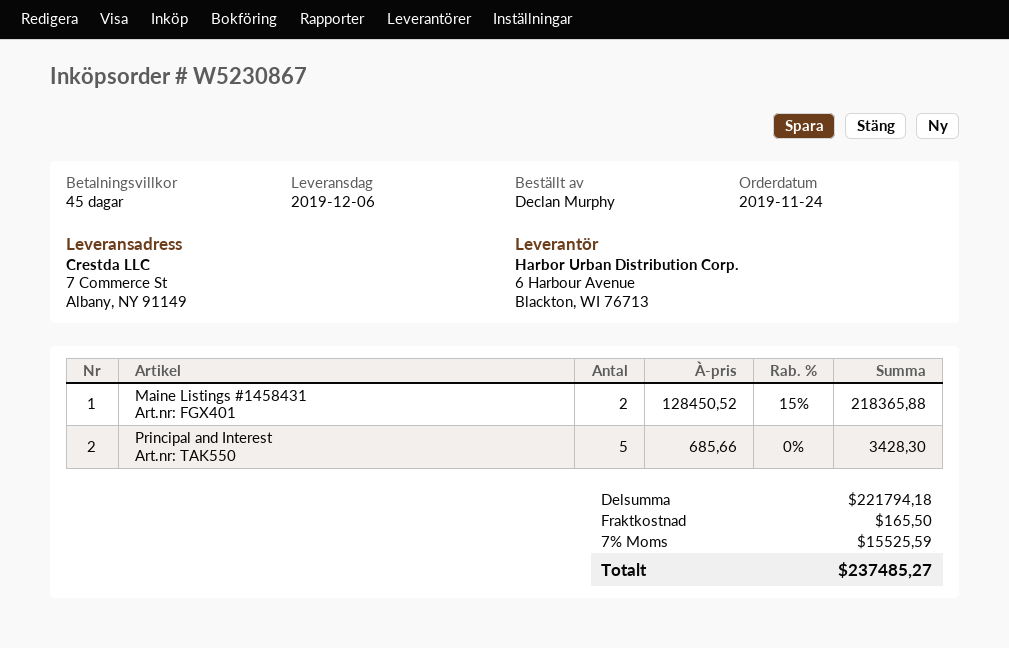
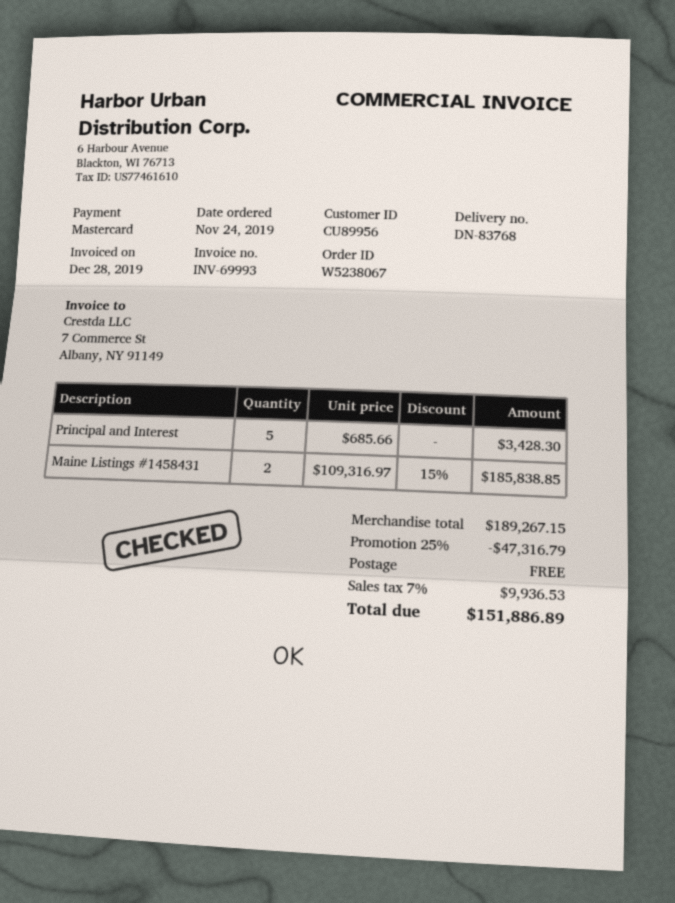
order number: W5230867 -> W5238067
Maine Listings #1458431: 2 x 128450.52 - 15% = 218365.88 -> 2 x 109316.97 - 15% = 185838.85
subtotal: 221794.18 -> 189267.15
discount: none -> 25% = 47316.79
shipping: 165.50 -> 0.00
tax: 7% = 15525.59 -> 7% = 9936.53
total: 237485.27 -> 151886.89

